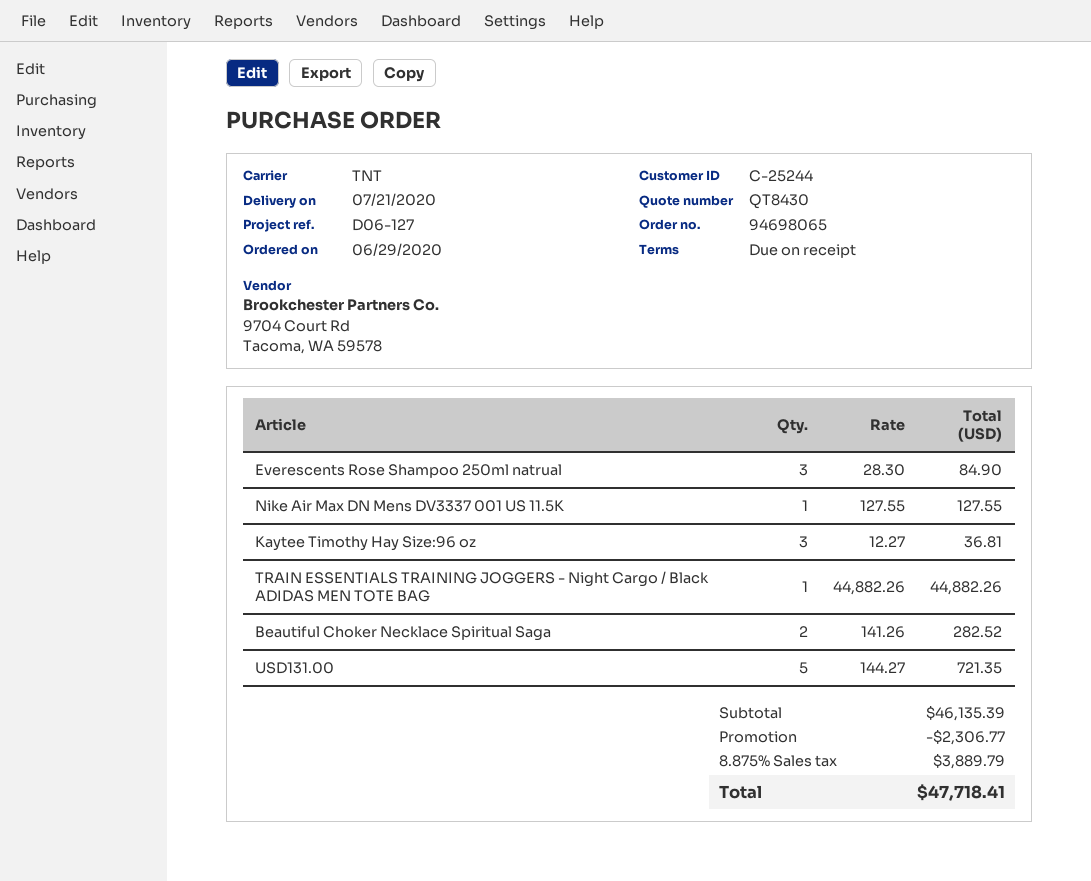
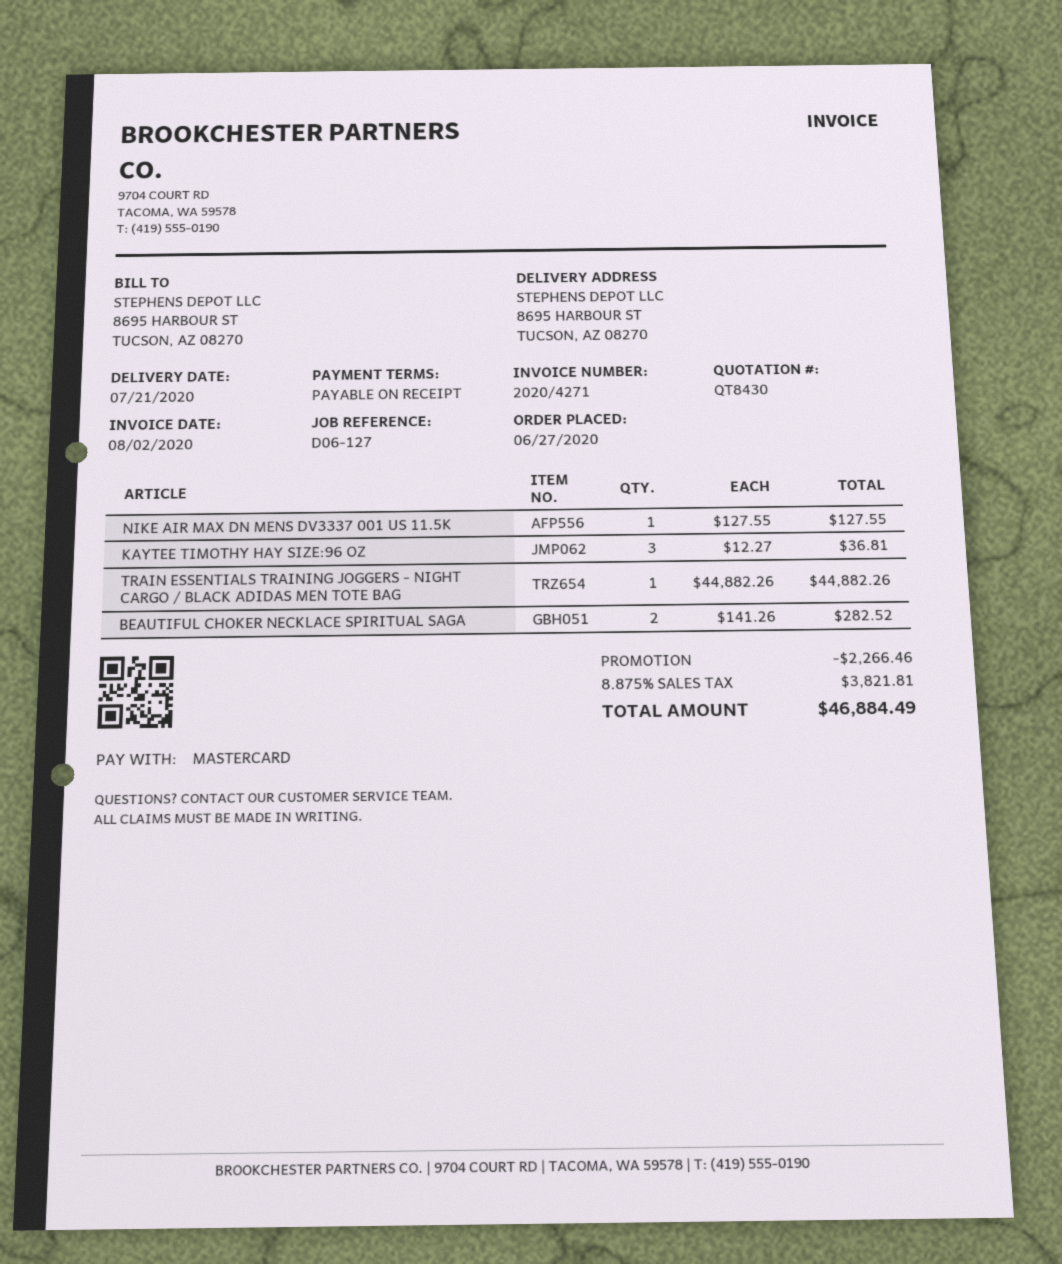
order date: 2020-06-29 -> 2020-06-27
Everescents Rose Shampoo 250ml natrual: 3 x 28.30 = 84.90 -> none
USD131.00: 5 x 144.27 = 721.35 -> none
discount: 2306.77 -> 2266.46
tax: 8.875% = 3889.79 -> 8.875% = 3821.81
total: 47718.41 -> 46884.49

